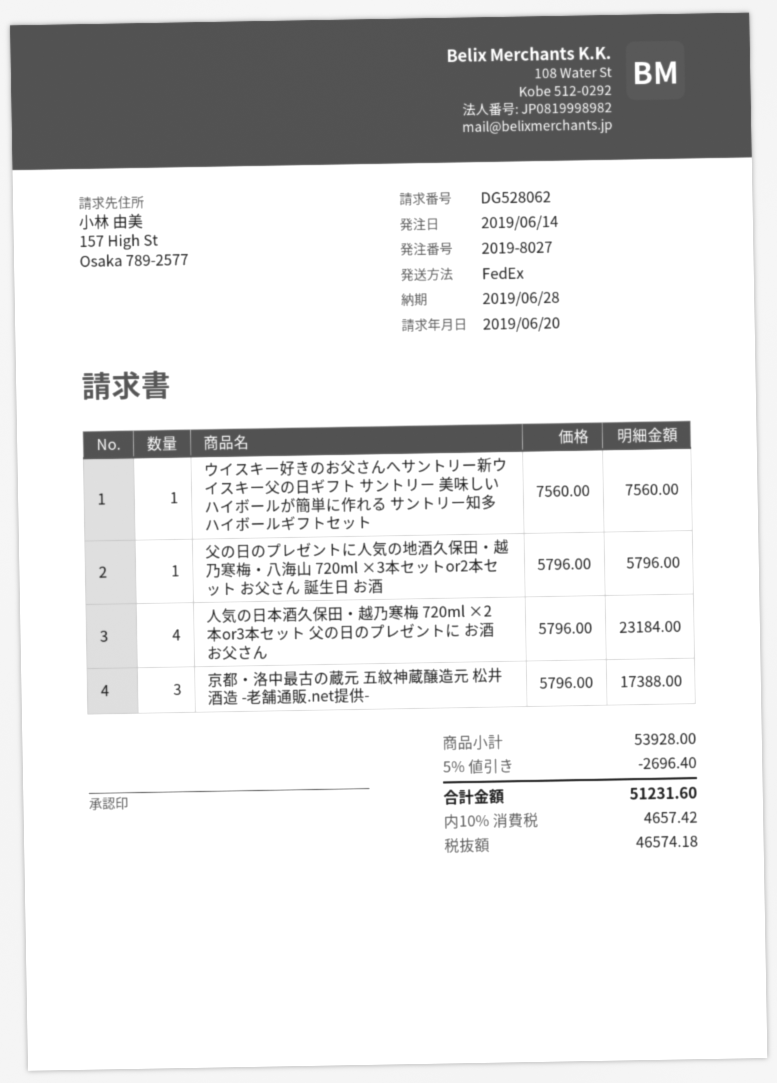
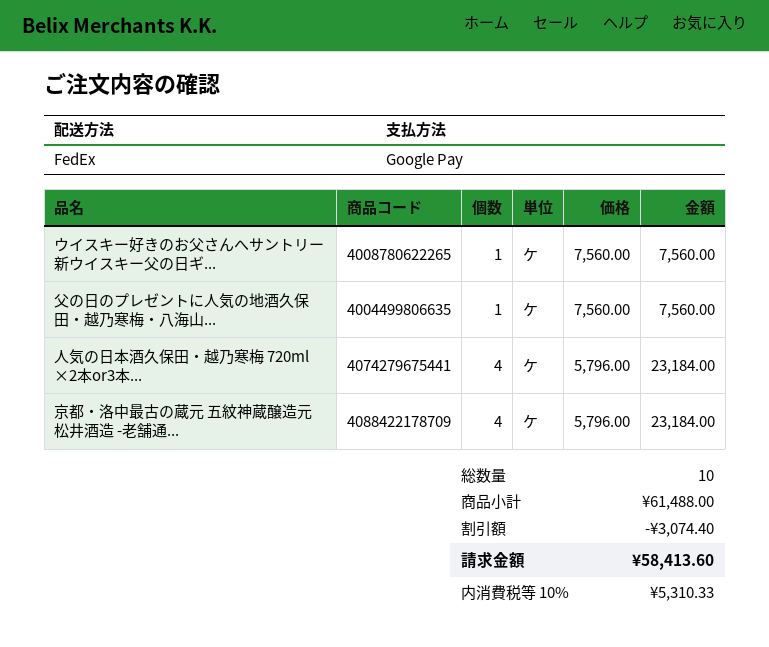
父の日のプレゼントに人気の地酒久保田・越乃寒梅・八海山 720ml ×3本セットor2本セット お父さん 誕生日 お酒: 1 x 5796.00 = 5796.00 -> 1 x 7560.00 = 7560.00
京都・洛中最古の蔵元 五紋神蔵醸造元 松井酒造 -老舗通販.net提供-: 3 x 5796.00 = 17388.00 -> 4 x 5796.00 = 23184.00
subtotal: 53928.00 -> 61488.00
discount: 2696.40 -> 3074.40
tax: 10% = 4657.42 -> 10% = 5310.33
total: 51231.60 -> 58413.60

